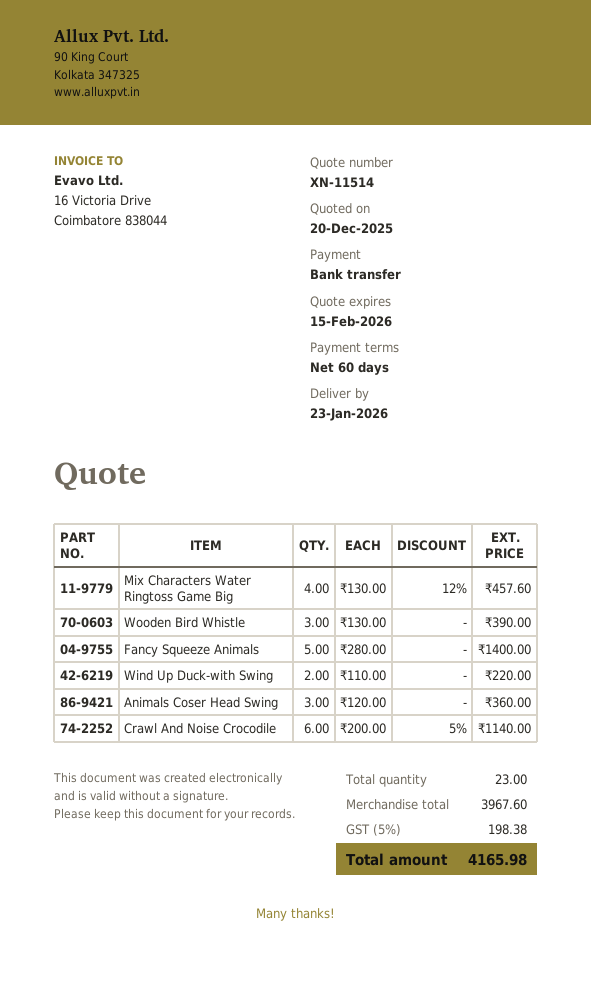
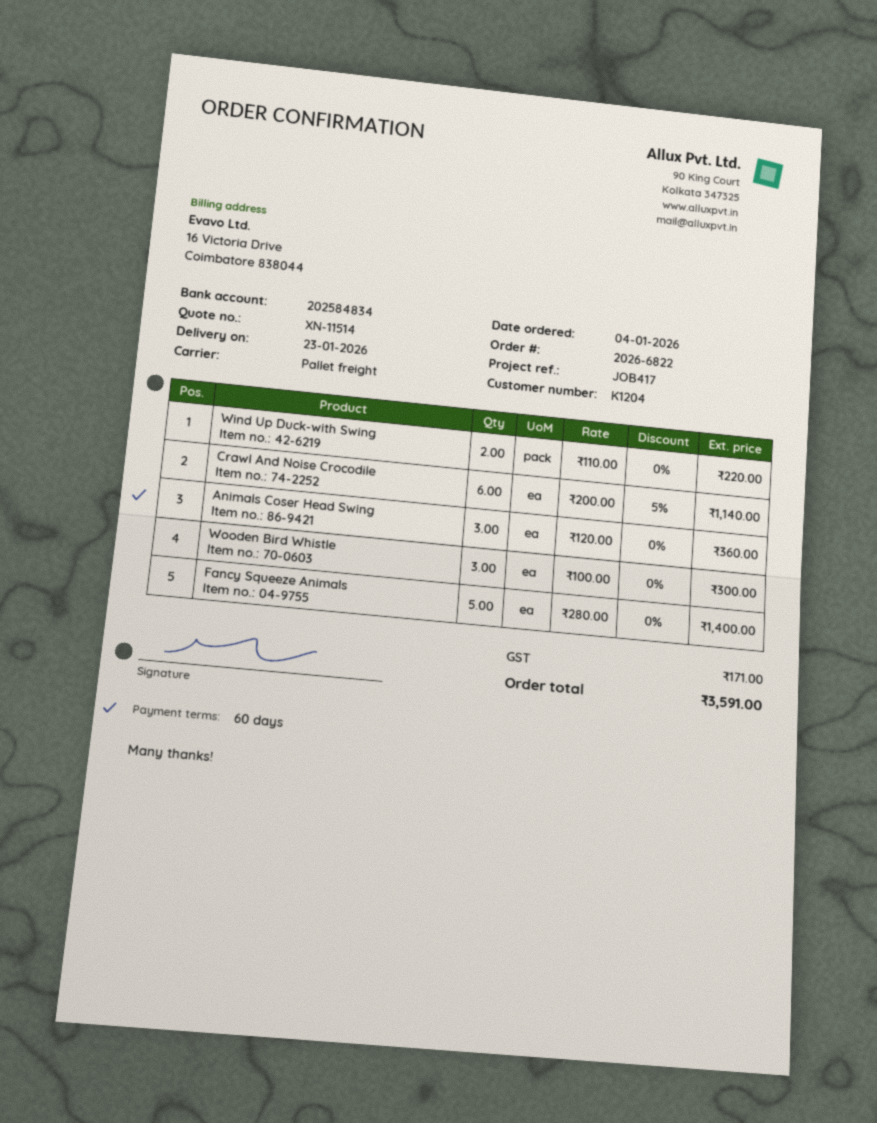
Mix Characters Water Ringtoss Game Big: 4 x 130.00 - 12% = 457.60 -> none
Wooden Bird Whistle: 3 x 130.00 = 390.00 -> 3 x 100.00 = 300.00
tax: 198.38 -> 171.00
total: 4165.98 -> 3591.00

